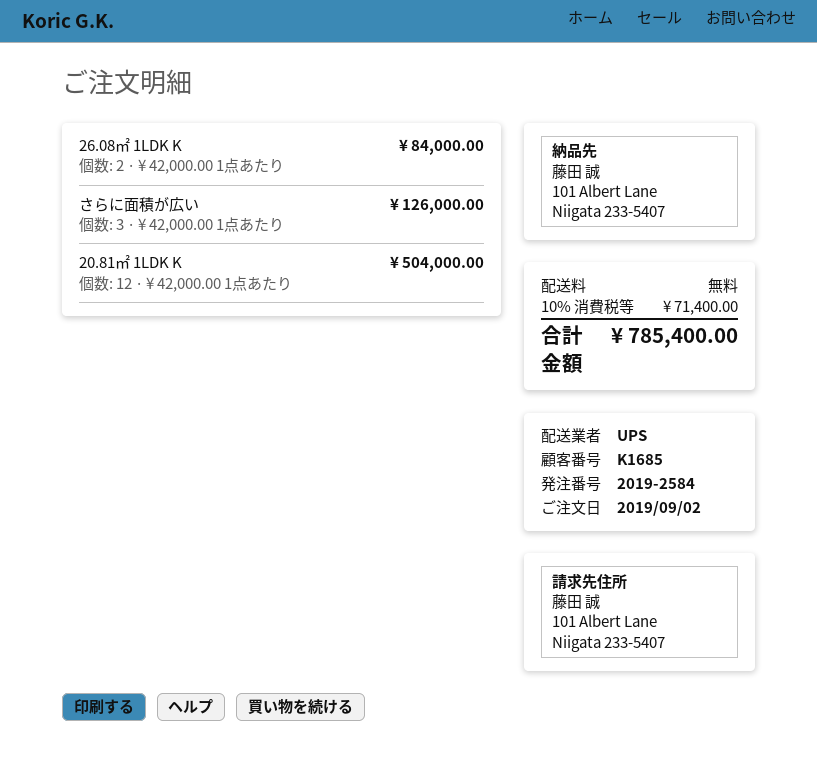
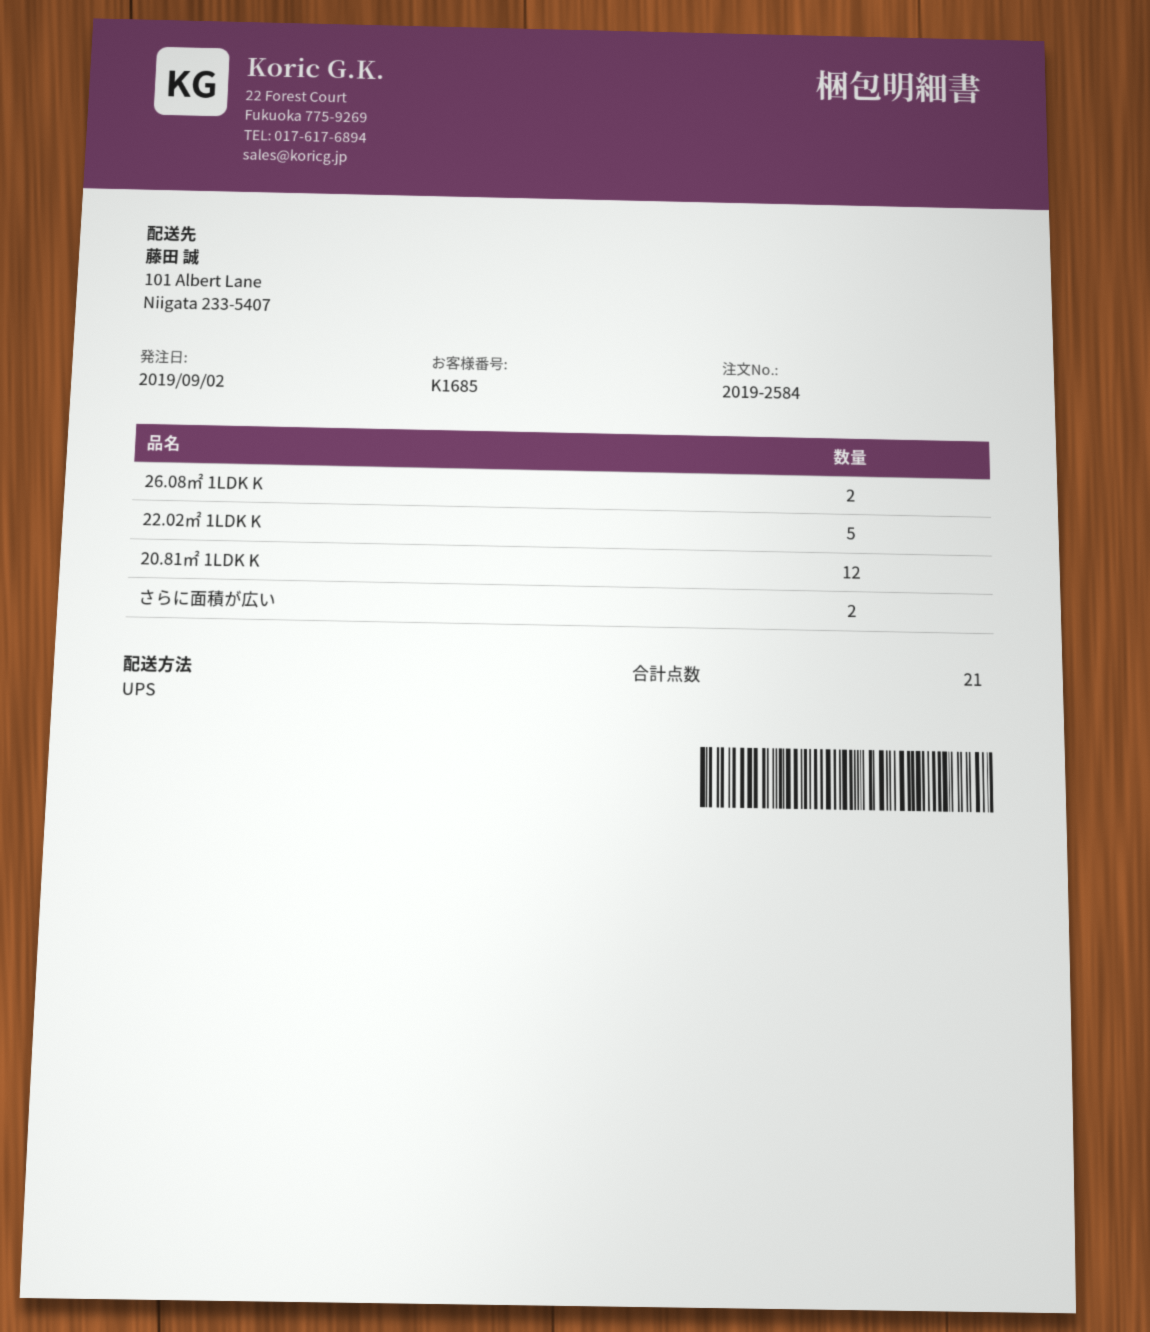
さらに面積が広い: 3 -> 2
22.02㎡ 1LDK K: none -> 5

